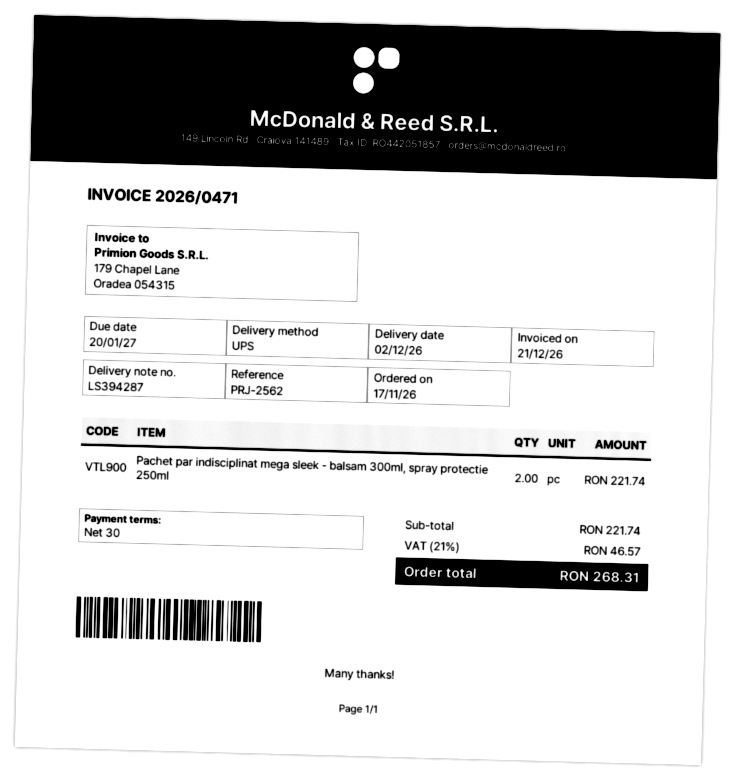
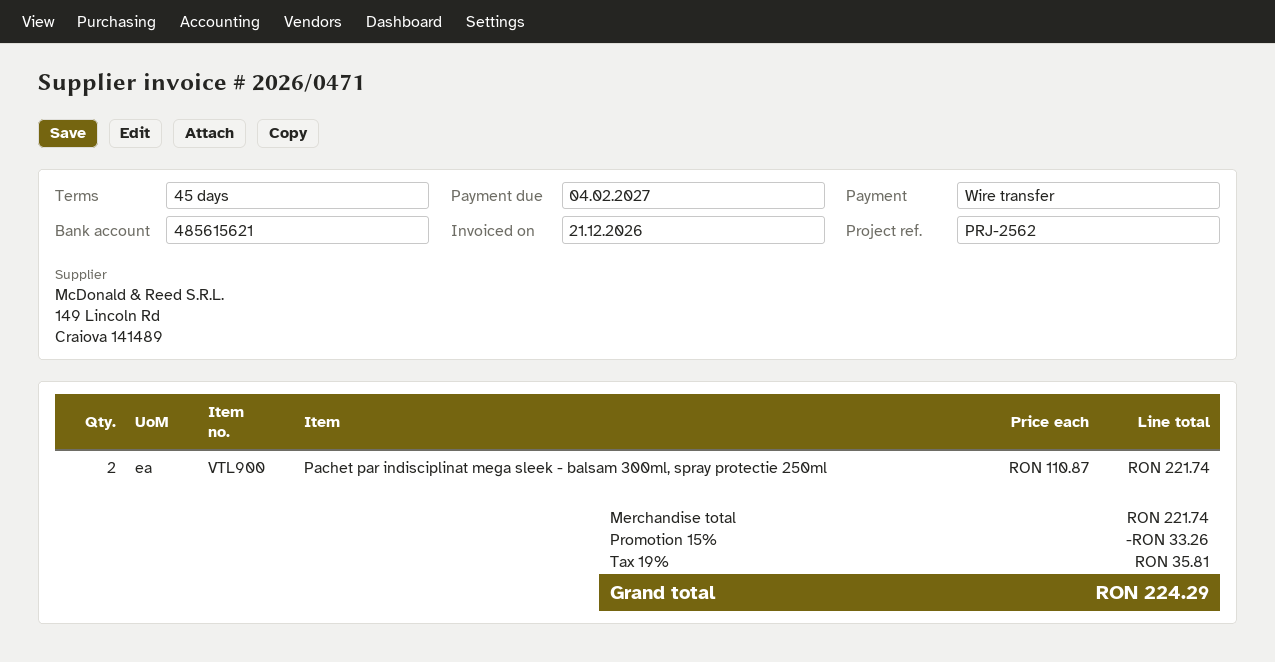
payment terms: 30 days -> 45 days
due date: 2027-01-20 -> 2027-02-04
discount: none -> 15% = 33.26
tax: 21% = 46.57 -> 19% = 35.81
total: 268.31 -> 224.29

